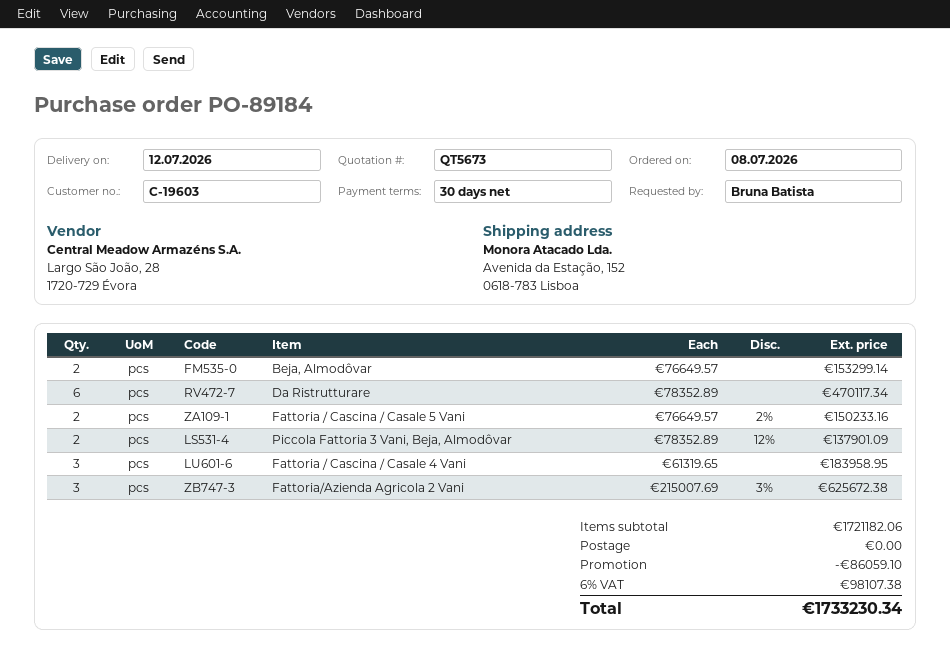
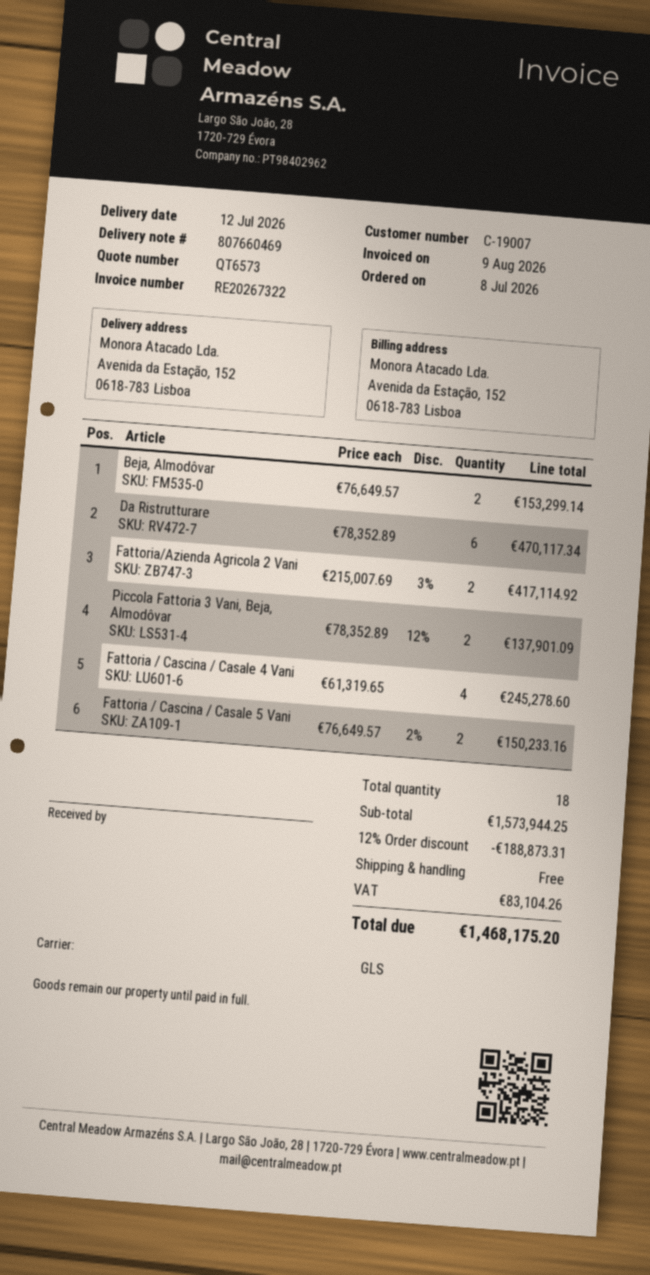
quote number: QT5673 -> QT6573
customer number: C-19603 -> C-19007
Fattoria / Cascina / Casale 4 Vani: 3 x 61319.65 = 183958.95 -> 4 x 61319.65 = 245278.60
Fattoria/Azienda Agricola 2 Vani: 3 x 215007.69 - 3% = 625672.38 -> 2 x 215007.69 - 3% = 417114.92
subtotal: 1721182.06 -> 1573944.25
discount: 86059.10 -> 188873.31
tax: 98107.38 -> 83104.26
total: 1733230.34 -> 1468175.20

